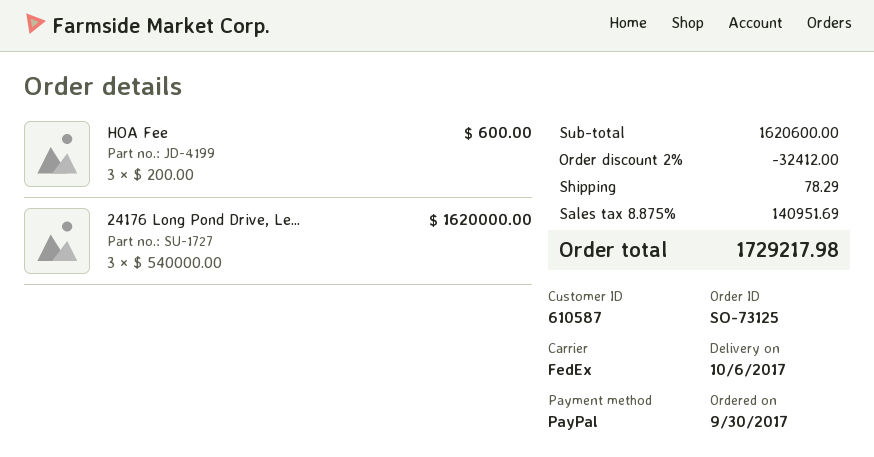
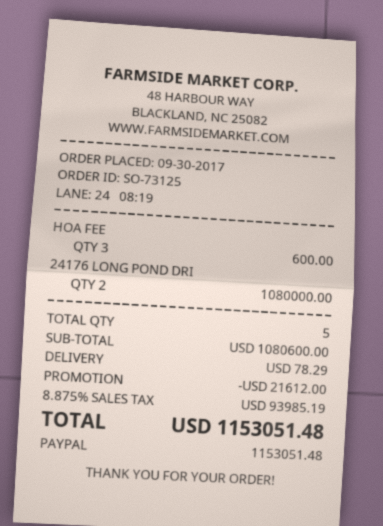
24176 Long Pond Drive, Le...: 3 for 1620000.00 -> 2 for 1080000.00
subtotal: 1620600.00 -> 1080600.00
discount: 32412.00 -> 21612.00
tax: 8.875% = 140951.69 -> 8.875% = 93985.19
total: 1729217.98 -> 1153051.48

